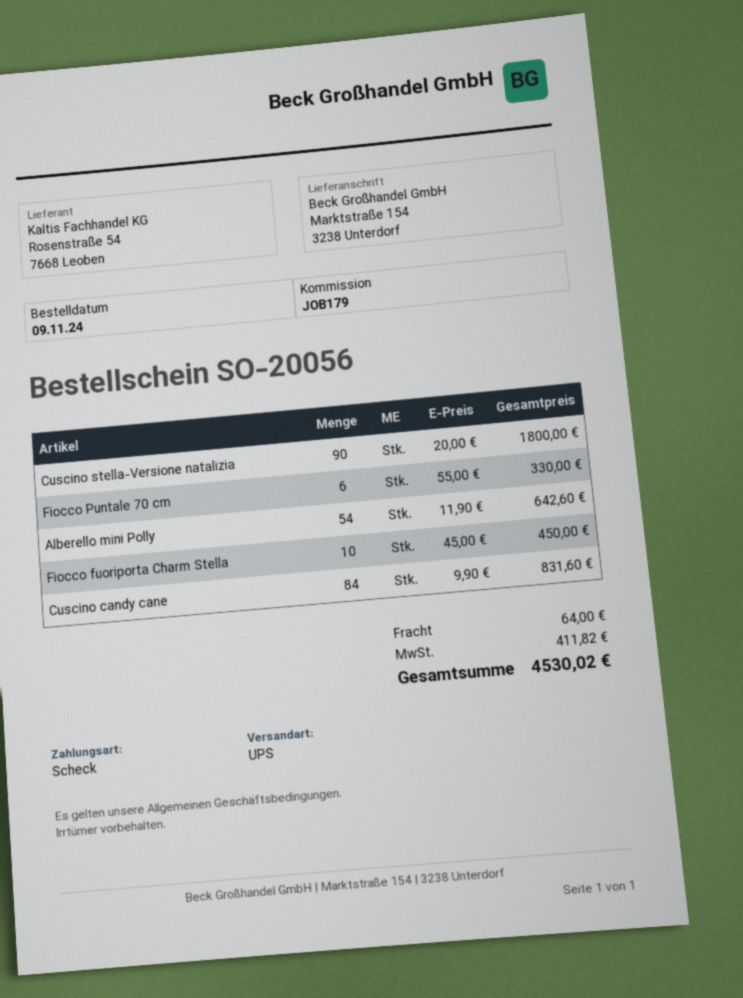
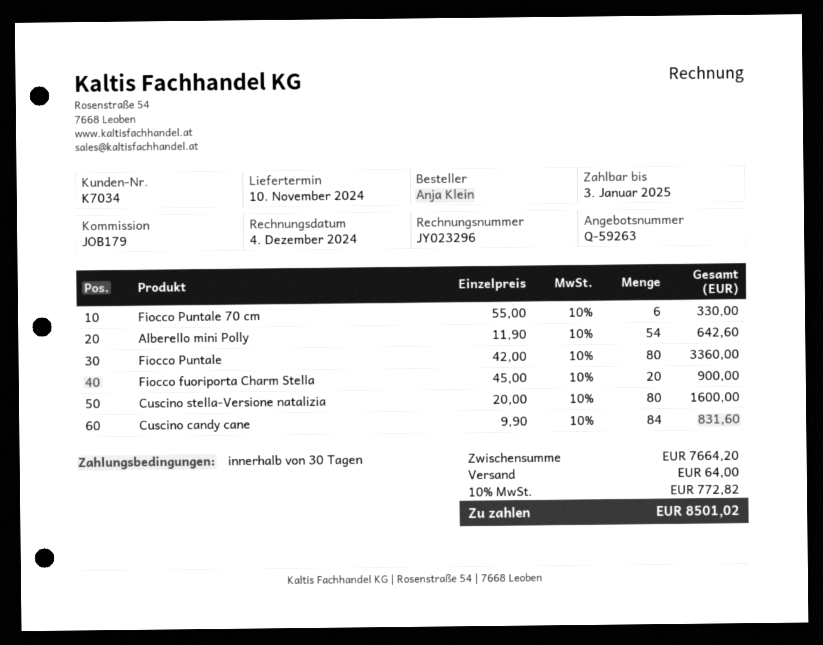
Cuscino stella-Versione natalizia: 90 x 20.00 = 1800.00 -> 80 x 20.00 = 1600.00
Fiocco fuoriporta Charm Stella: 10 x 45.00 = 450.00 -> 20 x 45.00 = 900.00
Fiocco Puntale: none -> 80 x 42.00 = 3360.00
tax: 411.82 -> 772.82
total: 4530.02 -> 8501.02

